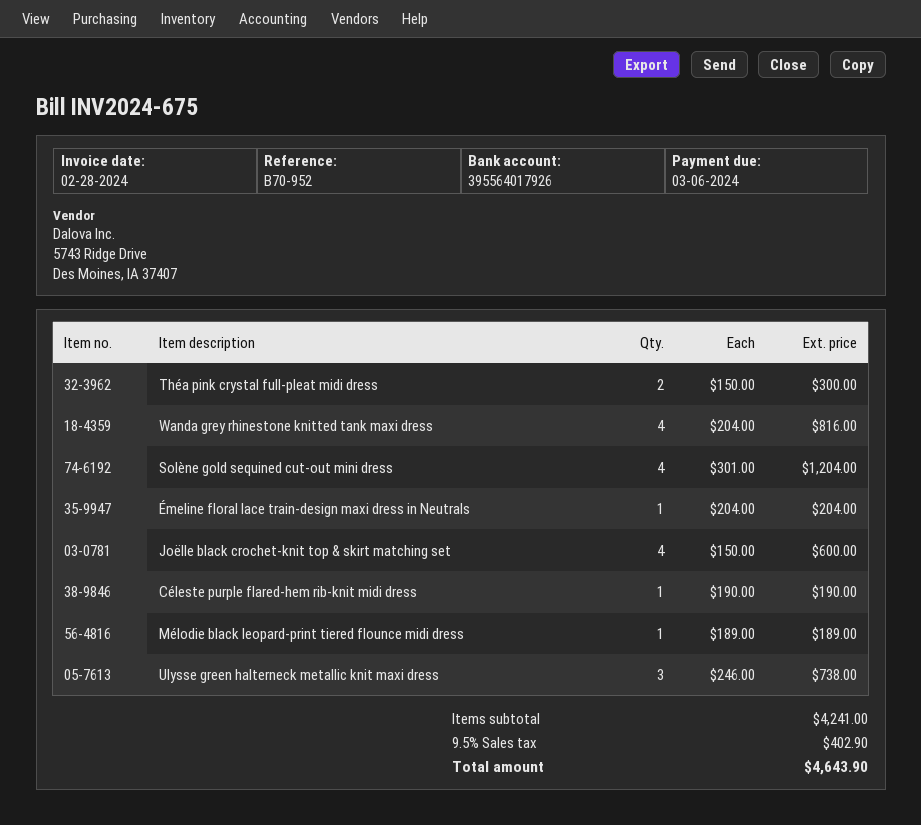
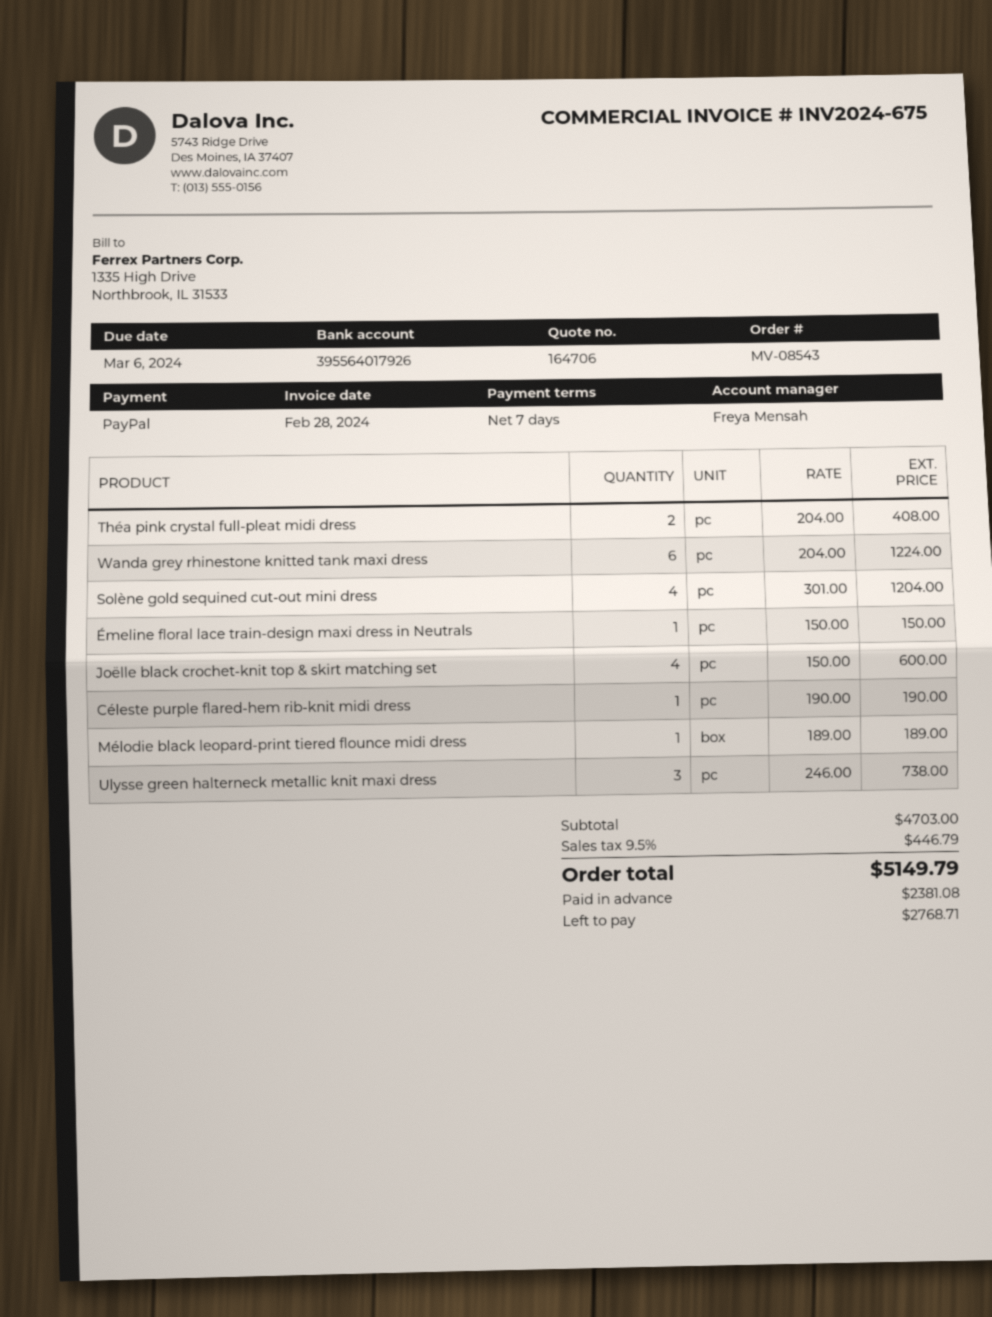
Théa pink crystal full-pleat midi dress: 2 x 150.00 = 300.00 -> 2 x 204.00 = 408.00
Wanda grey rhinestone knitted tank maxi dress: 4 x 204.00 = 816.00 -> 6 x 204.00 = 1224.00
Émeline floral lace train-design maxi dress in Neutrals: 1 x 204.00 = 204.00 -> 1 x 150.00 = 150.00
subtotal: 4241.00 -> 4703.00
tax: 9.5% = 402.90 -> 9.5% = 446.79
total: 4643.90 -> 5149.79

